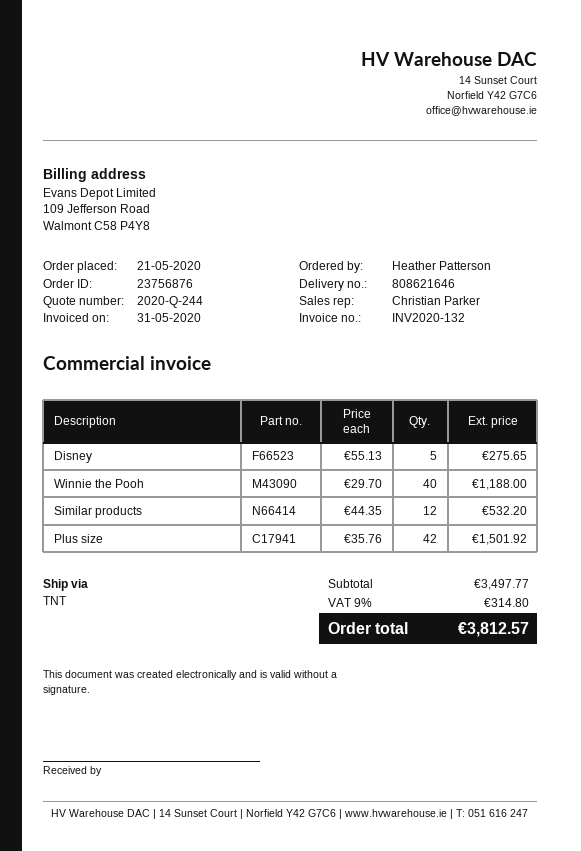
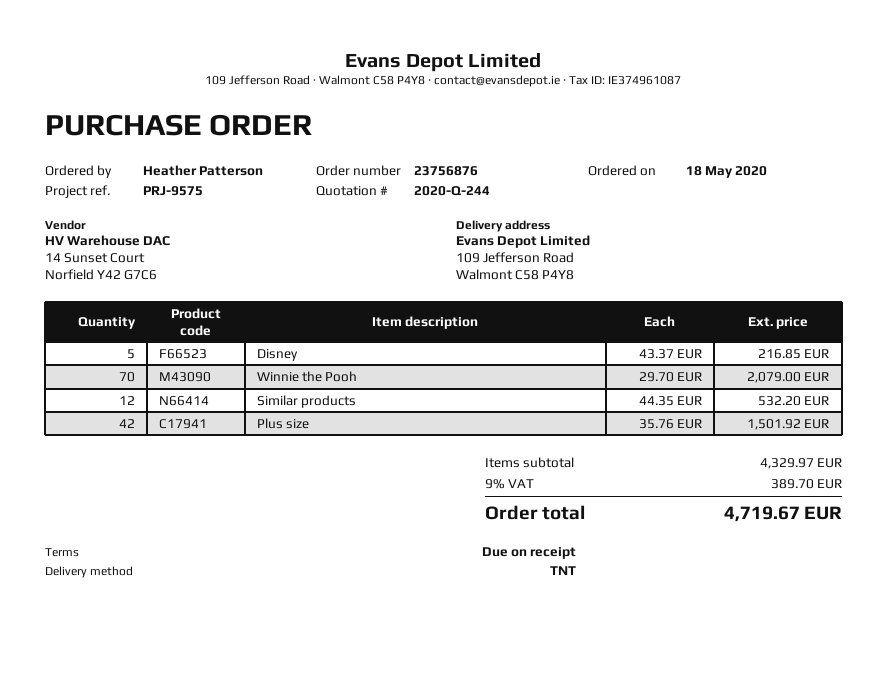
order date: 2020-05-21 -> 2020-05-18
Disney: 5 x 55.13 = 275.65 -> 5 x 43.37 = 216.85
Winnie the Pooh: 40 x 29.70 = 1188.00 -> 70 x 29.70 = 2079.00
subtotal: 3497.77 -> 4329.97
tax: 9% = 314.80 -> 9% = 389.70
total: 3812.57 -> 4719.67

